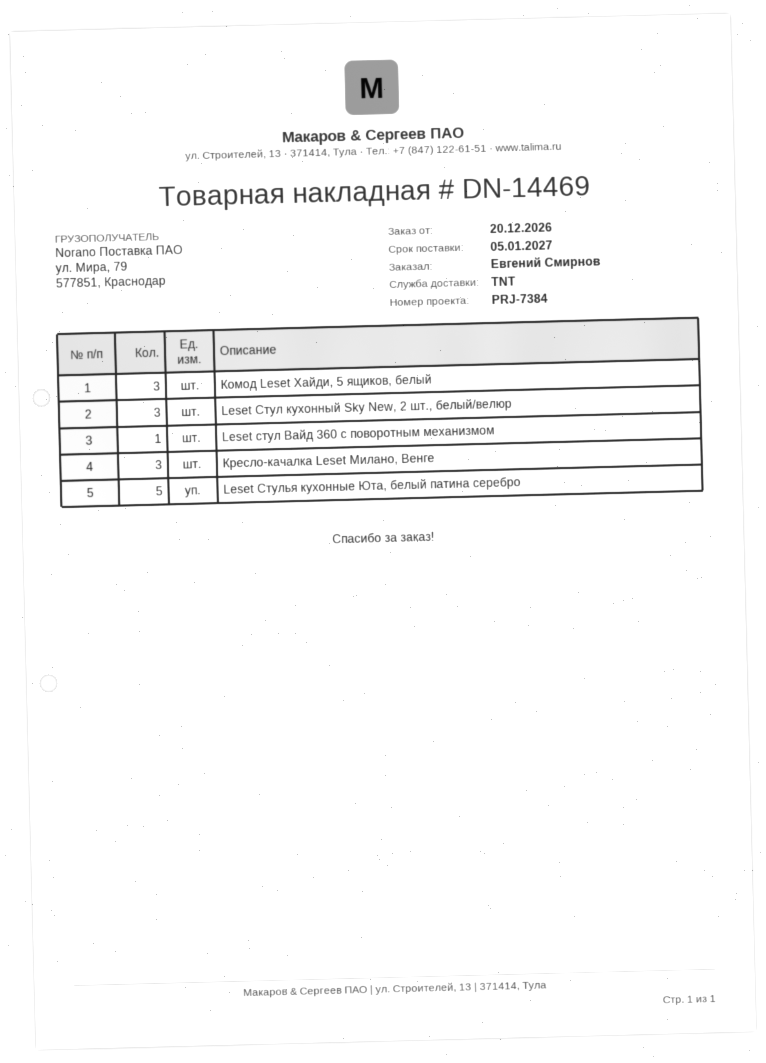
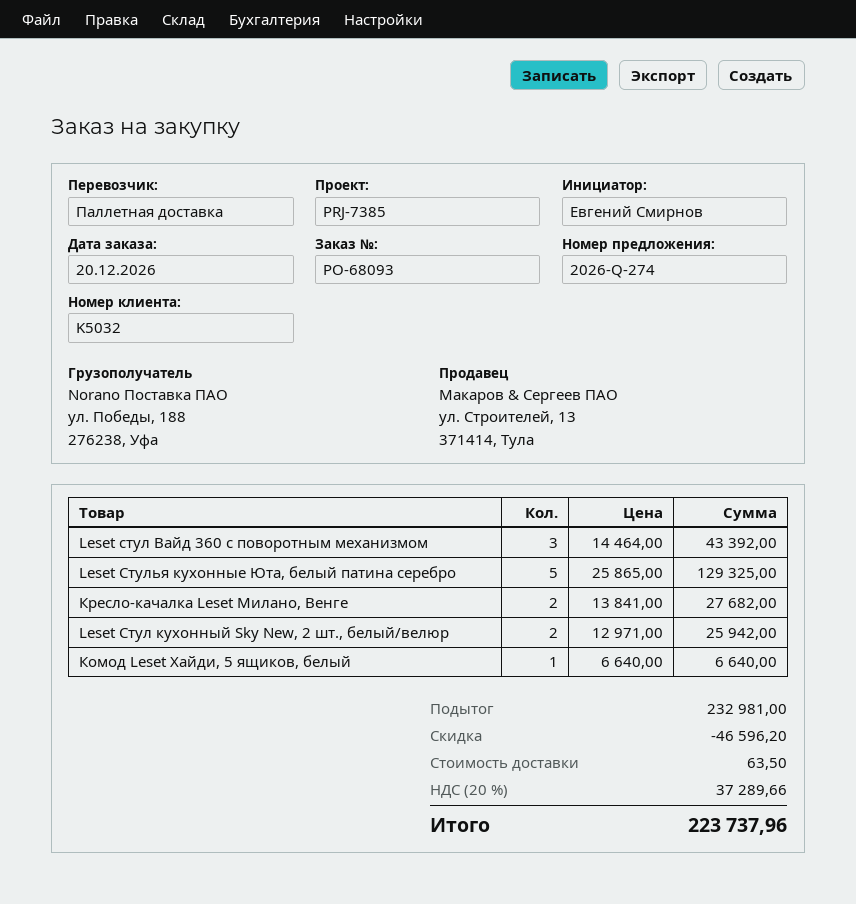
reference: PRJ-7384 -> PRJ-7385
shipping method: TNT -> pallet freight
ship to: ул. Мира, 79, 577851, Краснодар -> ул. Победы, 188, 276238, Уфа
Комод Leset Хайди, 5 ящиков, белый: 3 -> 1
Leset Стул кухонный Sky New, 2 шт., белый/велюр: 3 -> 2
Leset стул Вайд 360 с поворотным механизмом: 1 -> 3
Кресло-качалка Leset Милано, Венге: 3 -> 2

